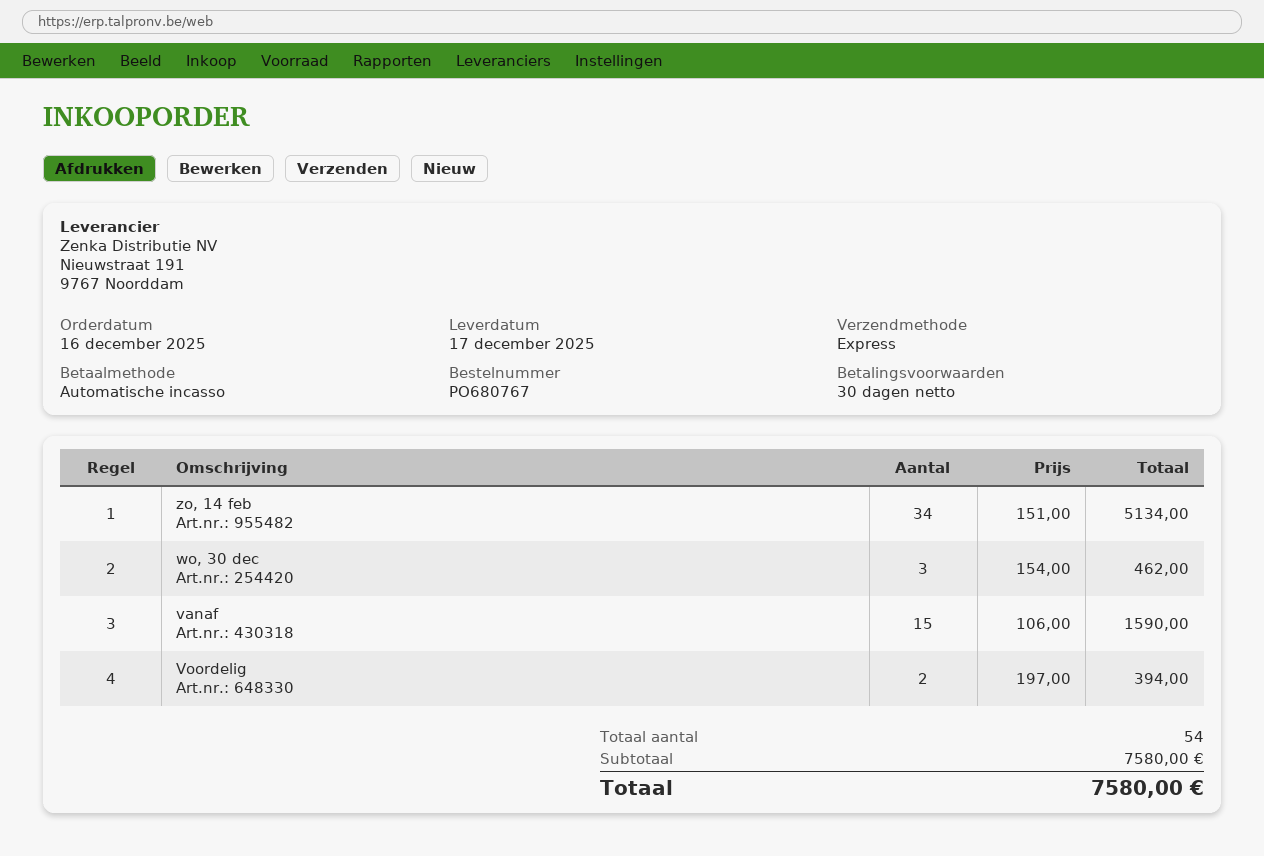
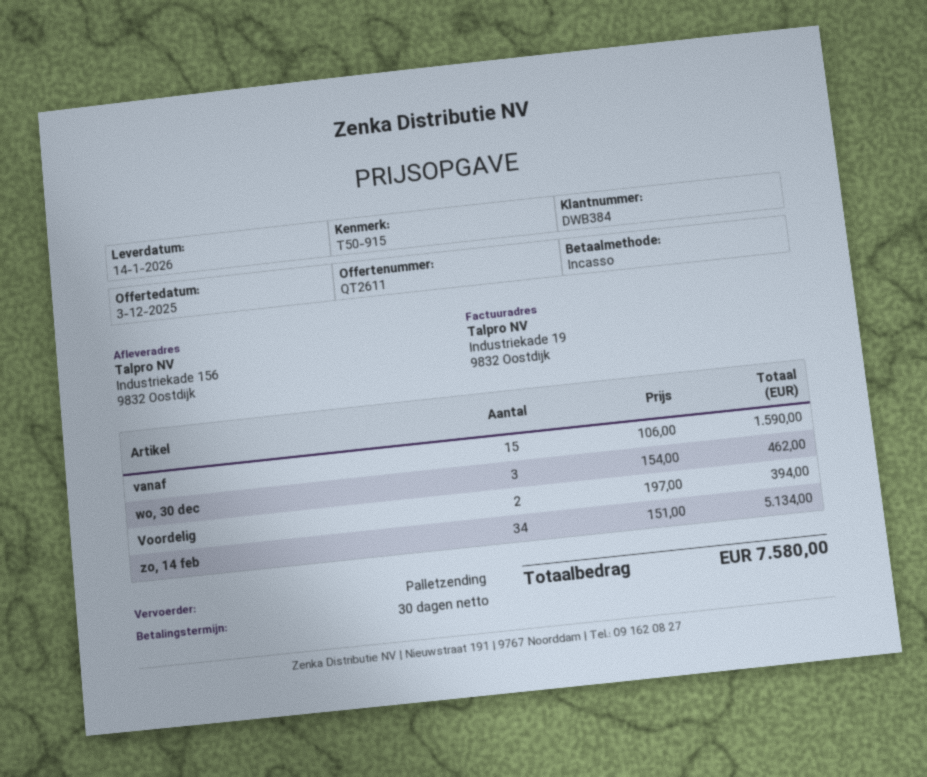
delivery date: 2025-12-17 -> 2026-01-14
shipping method: express -> pallet freight

